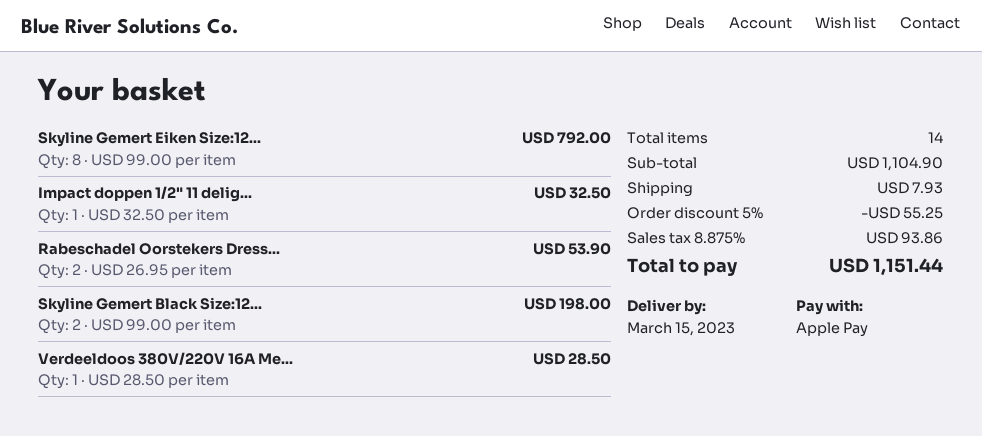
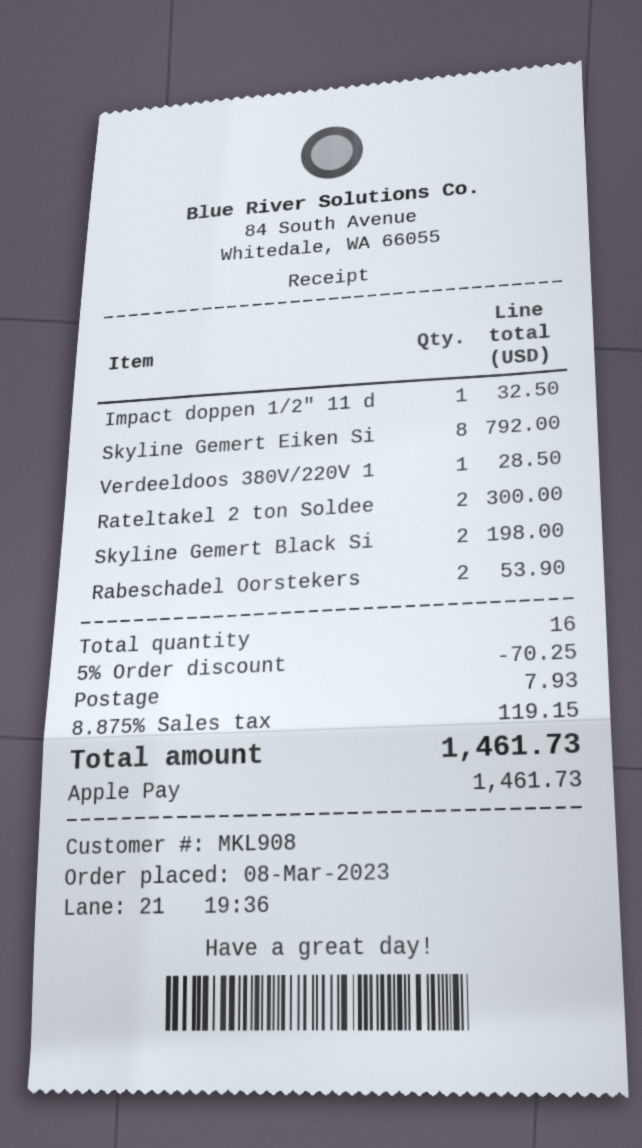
Rateltakel 2 ton Soldee: none -> 2 for 300.00
total quantity: 14 -> 16
discount: 5% = 55.25 -> 5% = 70.25
tax: 8.875% = 93.86 -> 8.875% = 119.15
total: 1151.44 -> 1461.73

